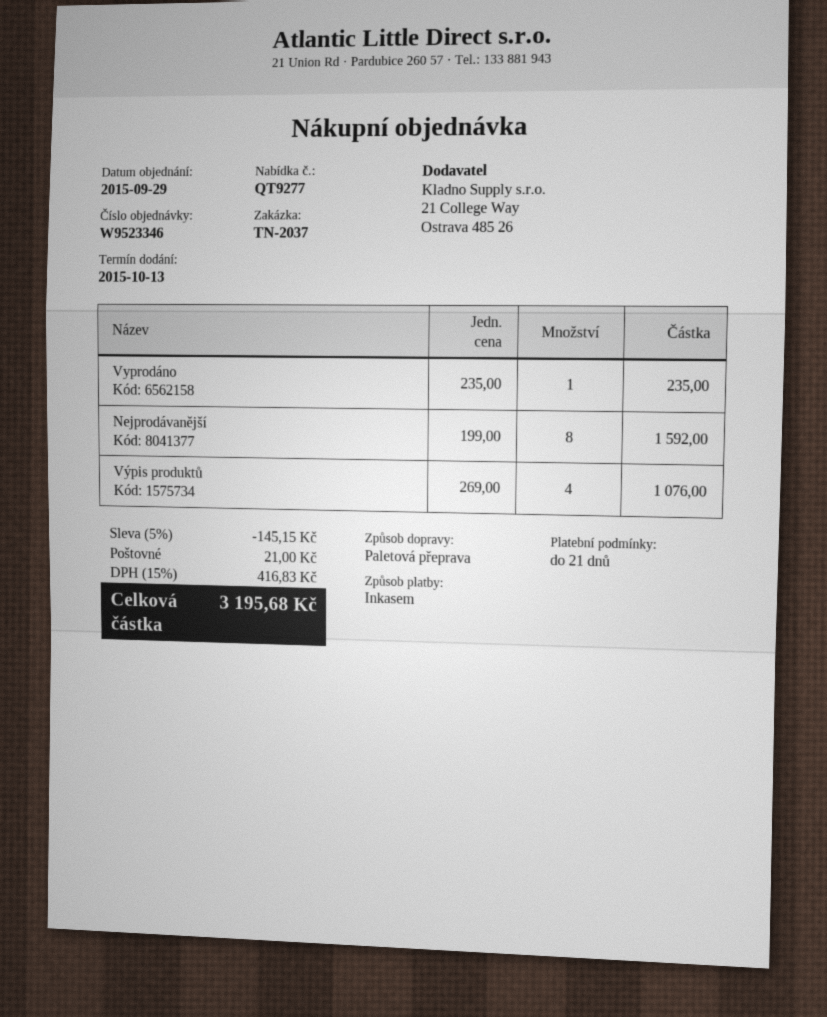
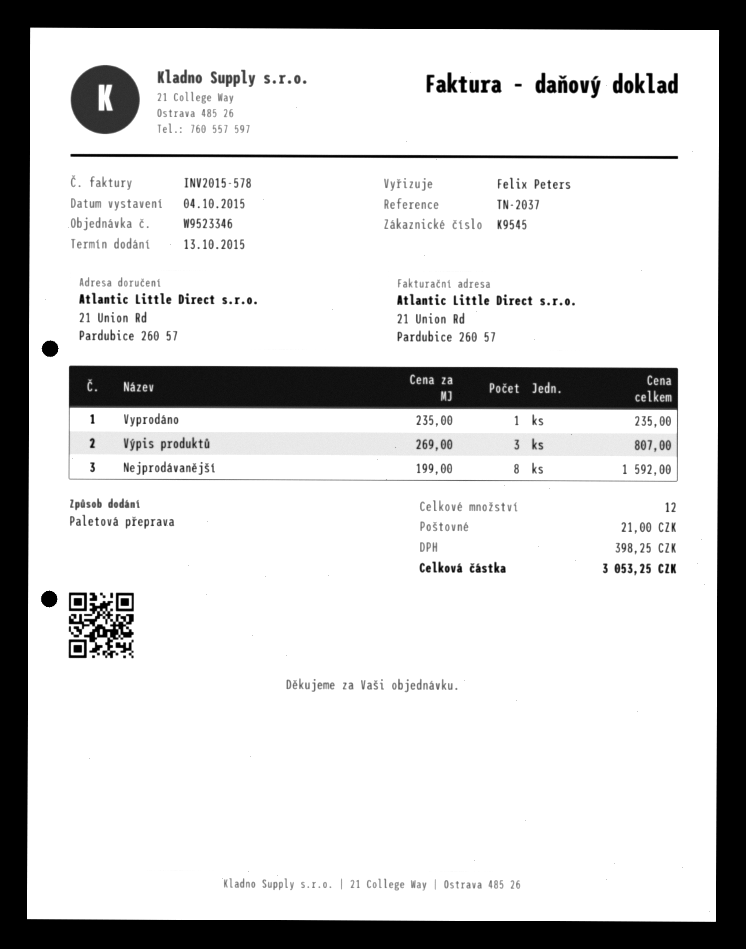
Výpis produktů: 4 x 269.00 = 1076.00 -> 3 x 269.00 = 807.00
discount: 5% = 145.15 -> none
tax: 416.83 -> 398.25
total: 3195.68 -> 3053.25

